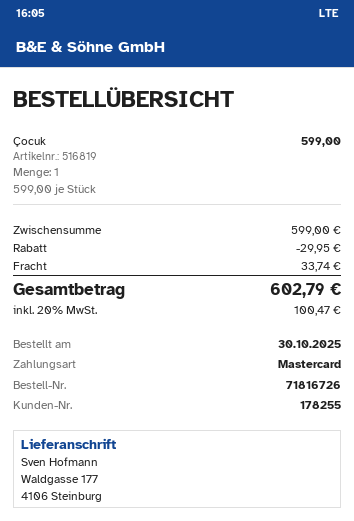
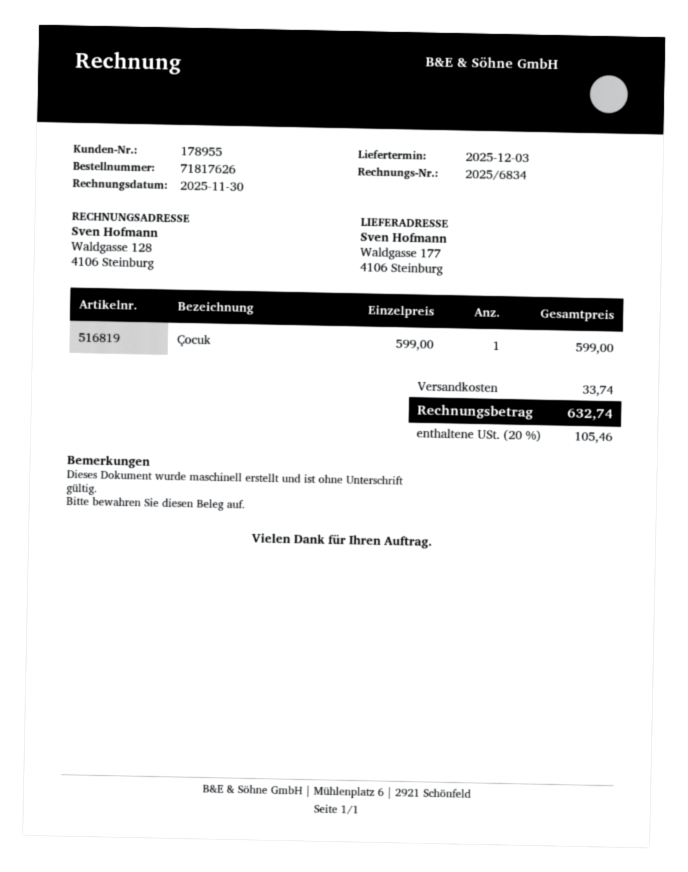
order number: 71816726 -> 71817626
customer number: 178255 -> 178955
discount: 29.95 -> none
tax: 20% = 100.47 -> 20% = 105.46
total: 602.79 -> 632.74

